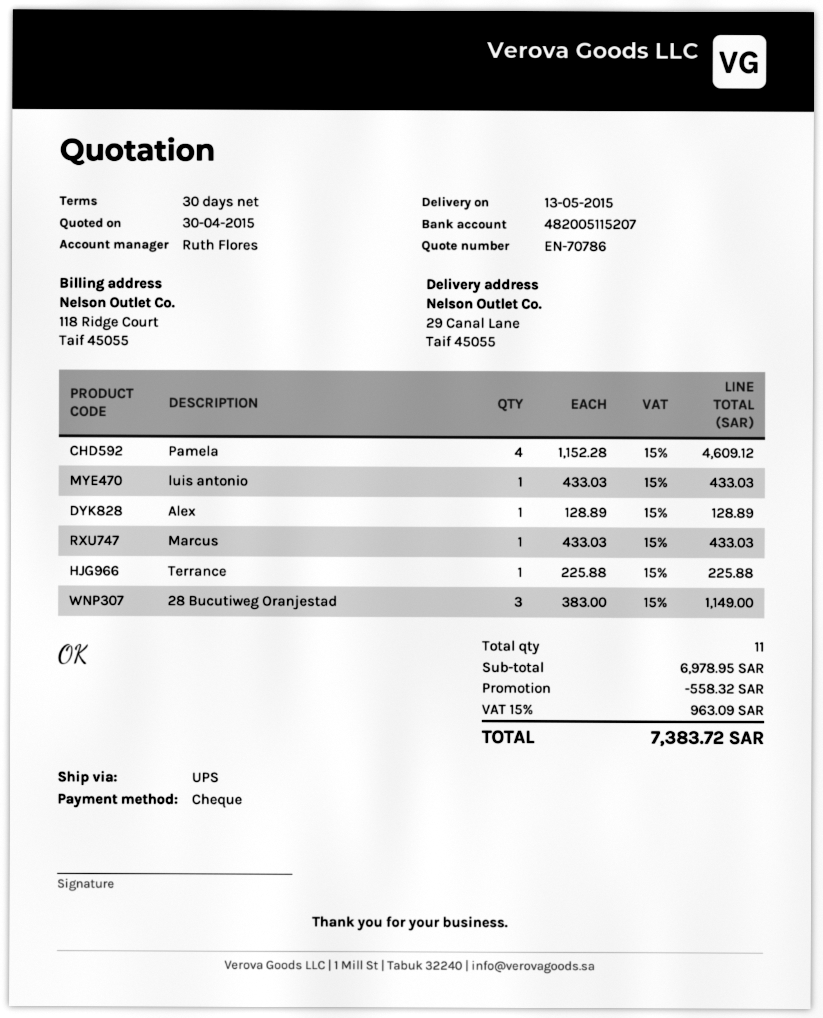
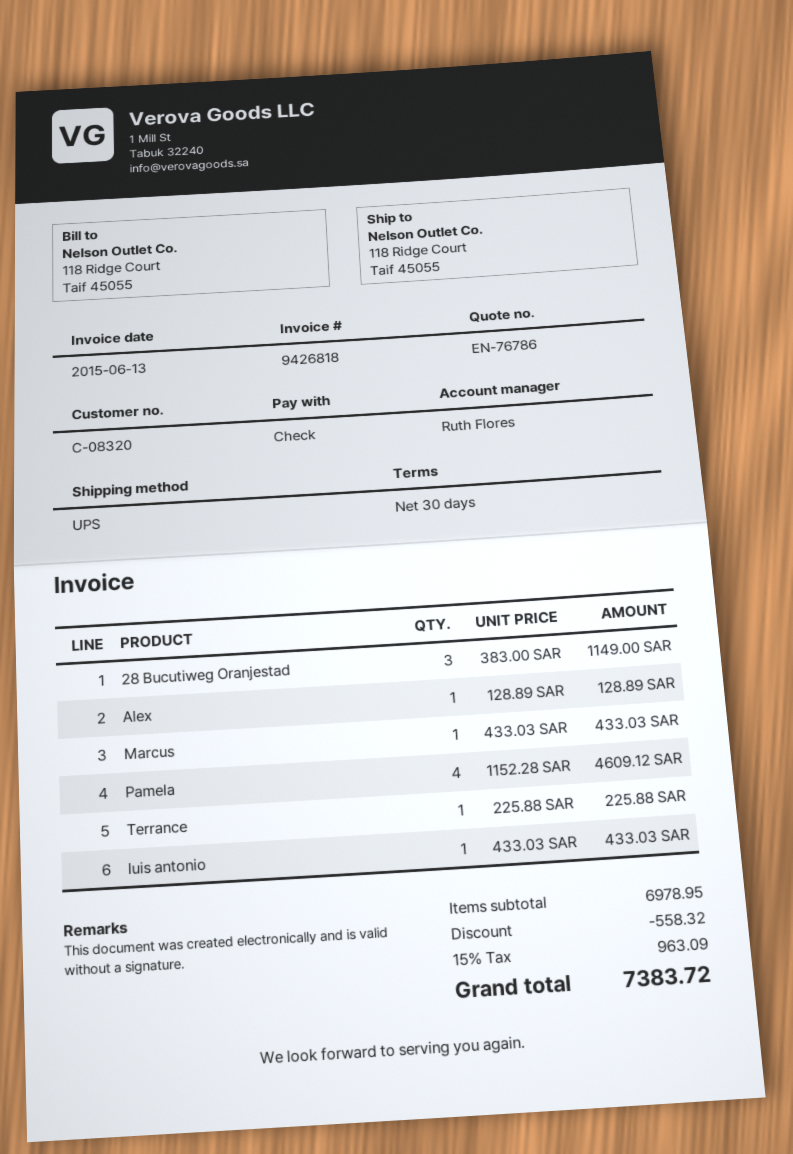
quote number: EN-70786 -> EN-76786
ship to: 29 Canal Lane, Taif 45055 -> 118 Ridge Court, Taif 45055

